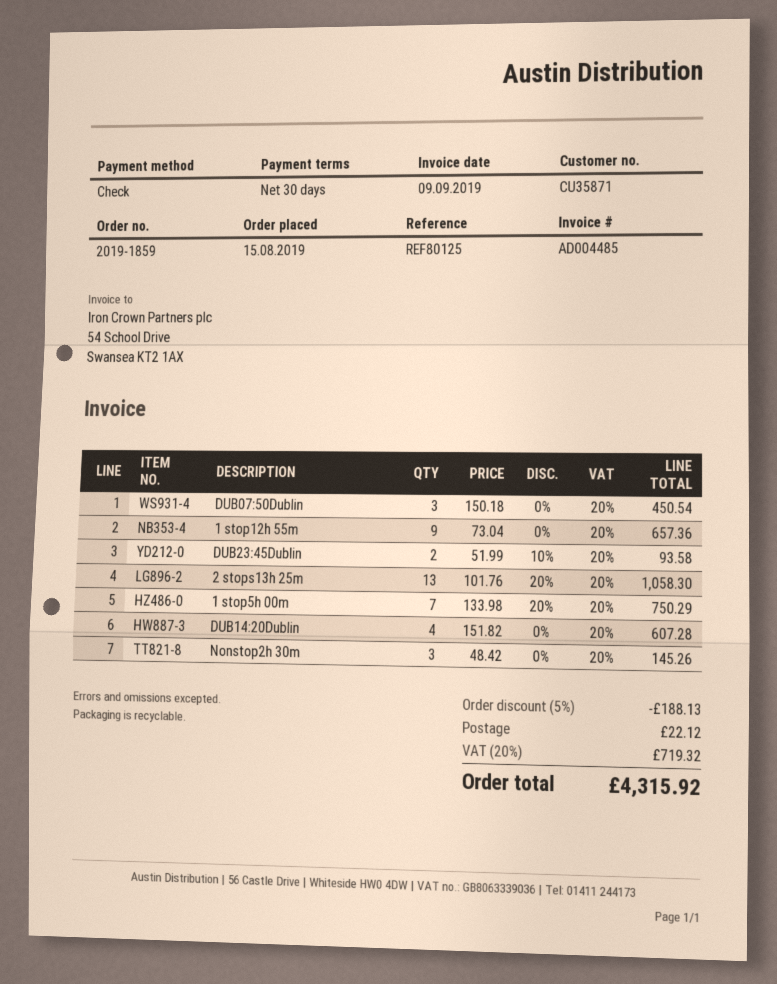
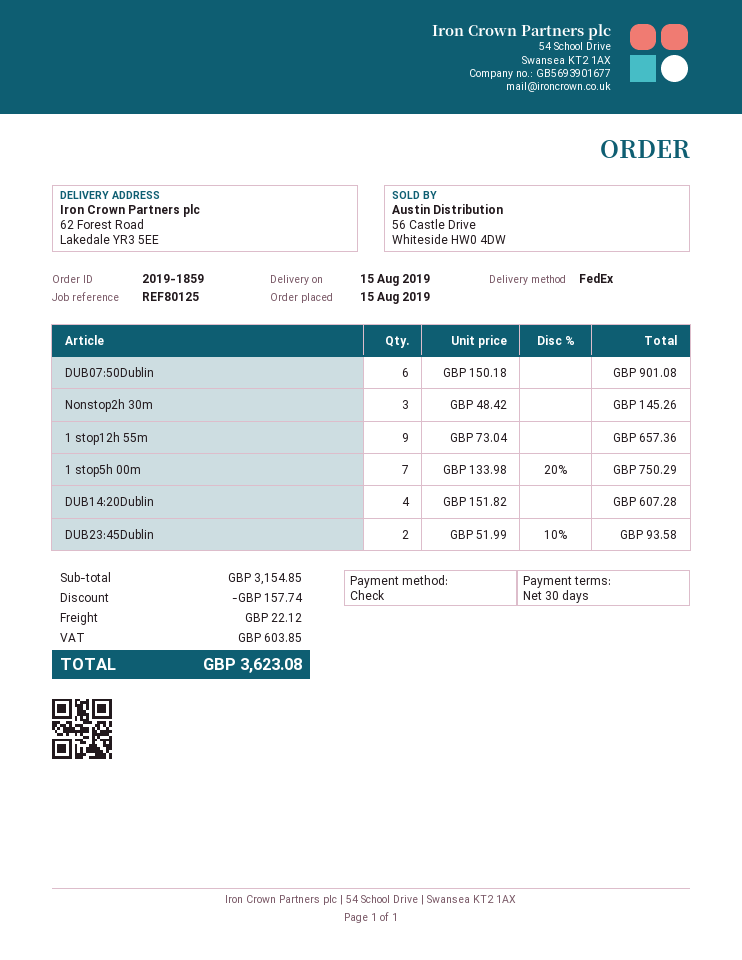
DUB07:50Dublin: 3 x 150.18 = 450.54 -> 6 x 150.18 = 901.08
2 stops13h 25m: 13 x 101.76 - 20% = 1058.30 -> none
discount: 188.13 -> 157.74
tax: 719.32 -> 603.85
total: 4315.92 -> 3623.08

